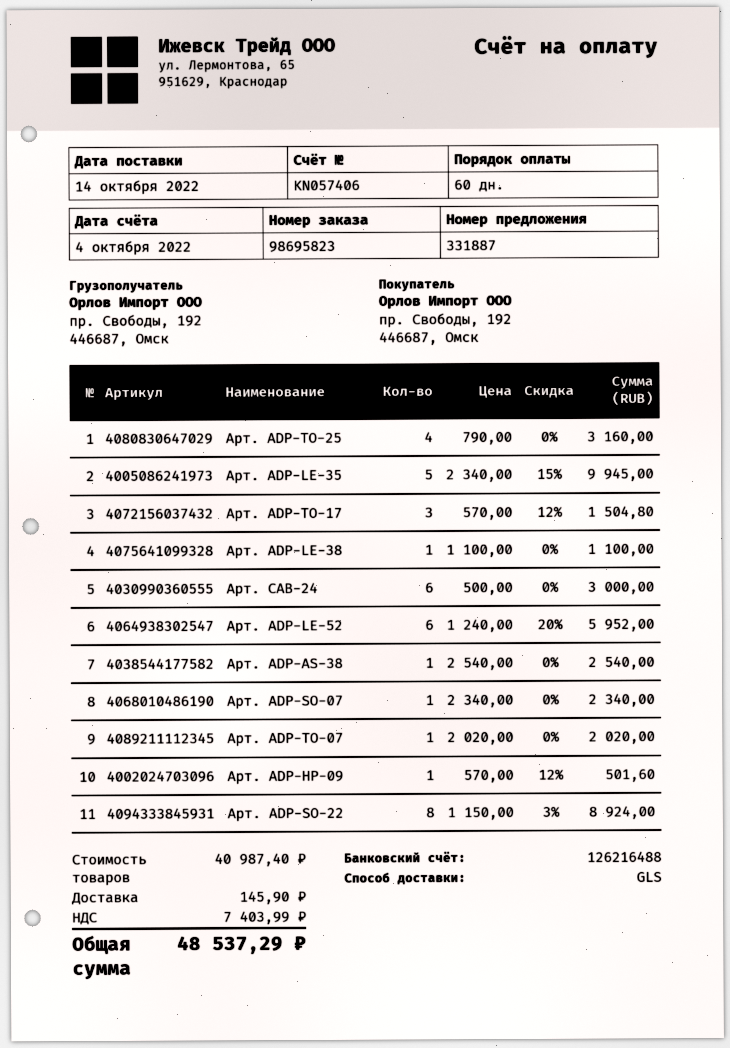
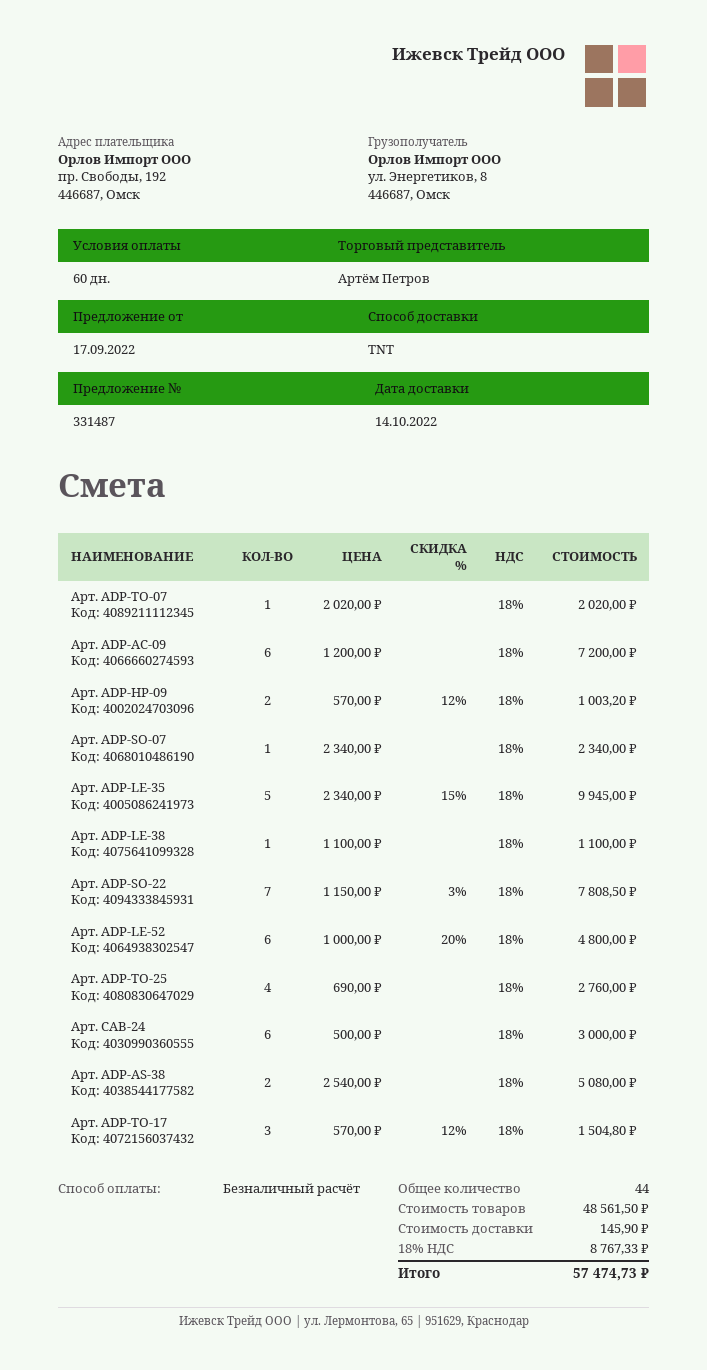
quote number: 331887 -> 331487
shipping method: GLS -> TNT
ship to: пр. Свободы, 192, 446687, Омск -> ул. Энергетиков, 8, 446687, Омск
Арт. ADP-TO-25: 4 x 790.00 = 3160.00 -> 4 x 690.00 = 2760.00
Арт. ADP-LE-52: 6 x 1240.00 - 20% = 5952.00 -> 6 x 1000.00 - 20% = 4800.00
Арт. ADP-AS-38: 1 x 2540.00 = 2540.00 -> 2 x 2540.00 = 5080.00
Арт. ADP-HP-09: 1 x 570.00 - 12% = 501.60 -> 2 x 570.00 - 12% = 1003.20
Арт. ADP-SO-22: 8 x 1150.00 - 3% = 8924.00 -> 7 x 1150.00 - 3% = 7808.50
Арт. ADP-AC-09: none -> 6 x 1200.00 = 7200.00
subtotal: 40987.40 -> 48561.50
tax: 7403.99 -> 8767.33
total: 48537.29 -> 57474.73

